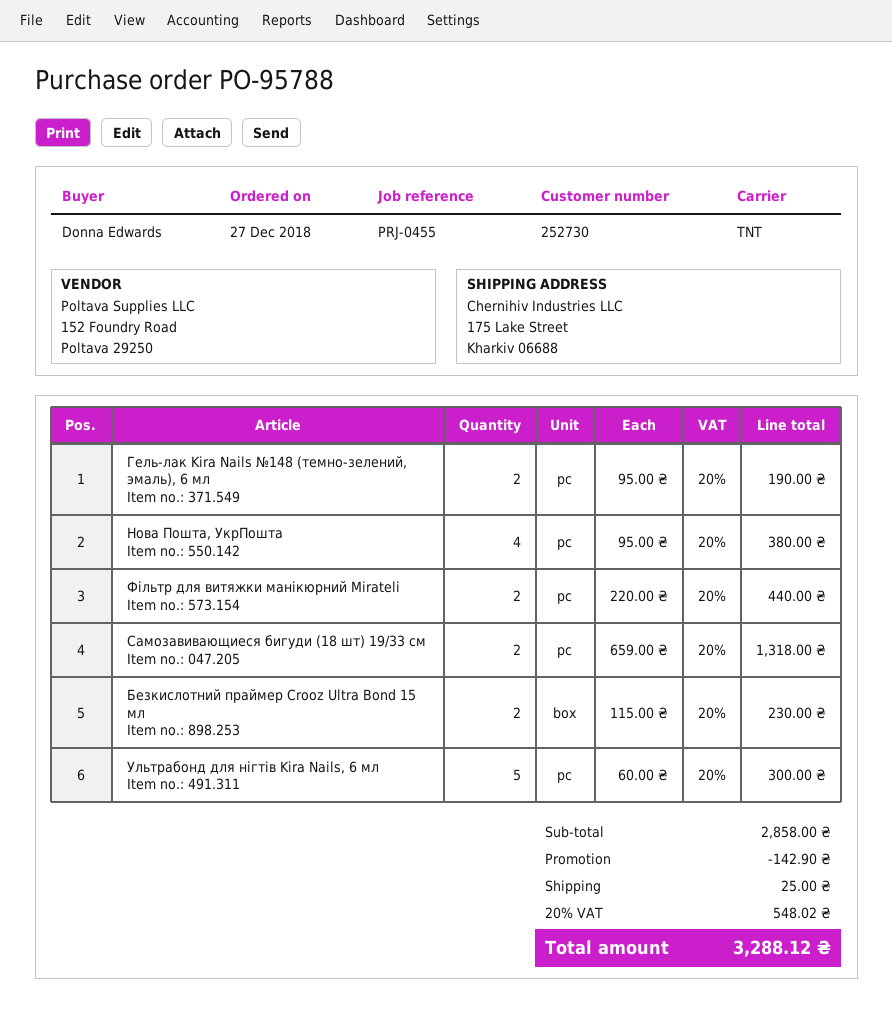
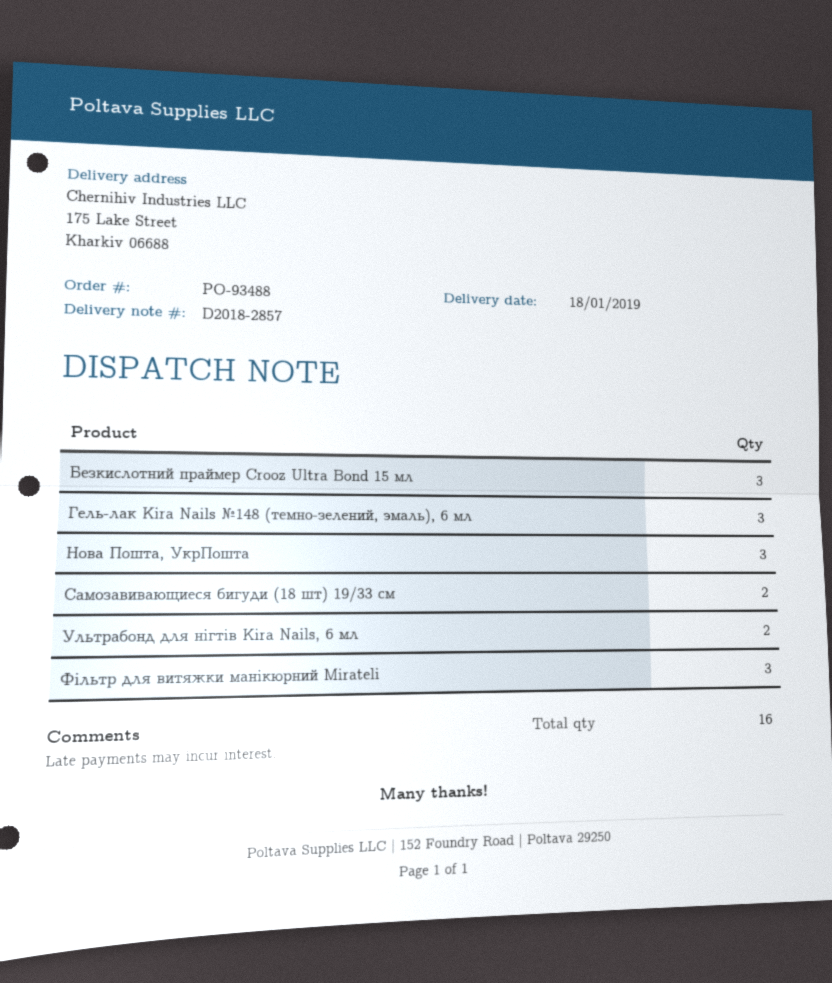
order number: PO-95788 -> PO-93488
Гель-лак Kira Nails №148 (темно-зелений, эмаль), 6 мл: 2 -> 3
Нова Пошта, УкрПошта: 4 -> 3
Фільтр для витяжки манікюрний Mirateli: 2 -> 3
Безкислотний праймер Crooz Ultra Bond 15 мл: 2 -> 3
Ультрабонд для нігтів Kira Nails, 6 мл: 5 -> 2

